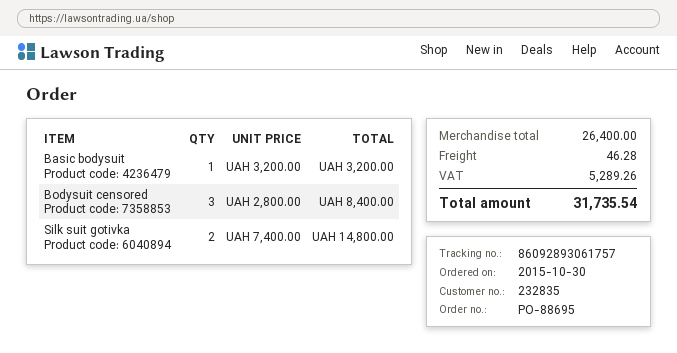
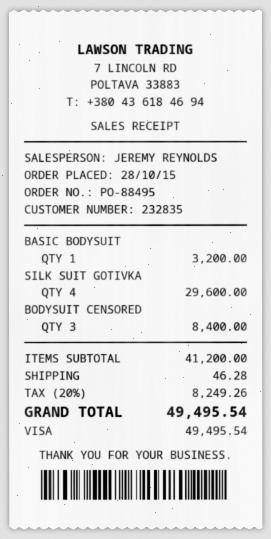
order number: PO-88695 -> PO-88495
order date: 2015-10-30 -> 2015-10-28
Silk suit gotivka: 2 for 14800.00 -> 4 for 29600.00
subtotal: 26400.00 -> 41200.00
tax: 5289.26 -> 8249.26
total: 31735.54 -> 49495.54

